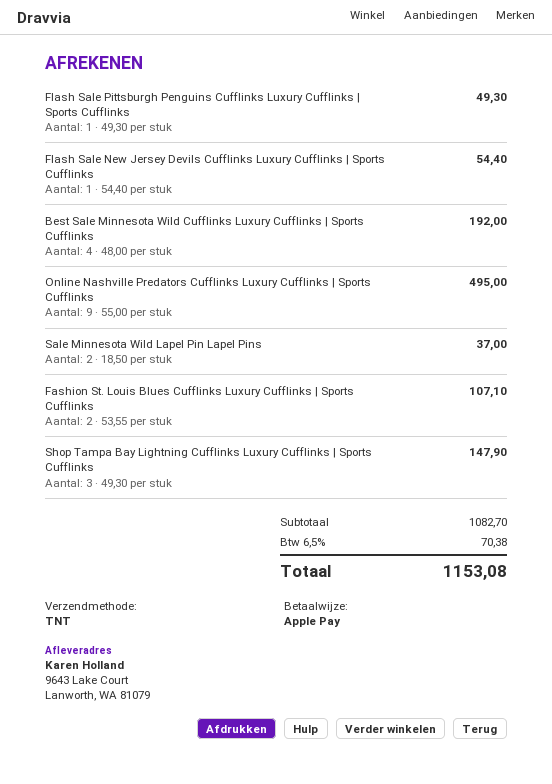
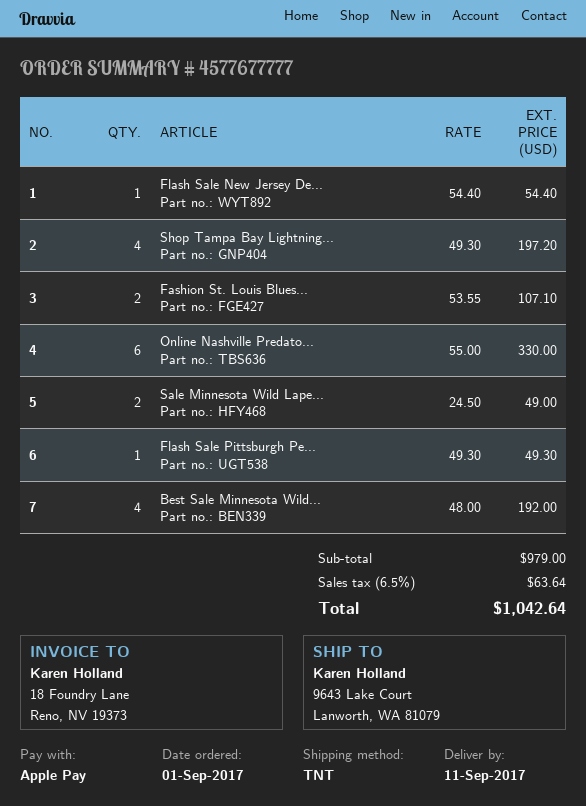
Online Nashville Predators Cufflinks Luxury Cufflinks | Sports Cufflinks: 9 x 55.00 = 495.00 -> 6 x 55.00 = 330.00
Sale Minnesota Wild Lapel Pin Lapel Pins: 2 x 18.50 = 37.00 -> 2 x 24.50 = 49.00
Shop Tampa Bay Lightning Cufflinks Luxury Cufflinks | Sports Cufflinks: 3 x 49.30 = 147.90 -> 4 x 49.30 = 197.20
subtotal: 1082.70 -> 979.00
tax: 6.5% = 70.38 -> 6.5% = 63.64
total: 1153.08 -> 1042.64

